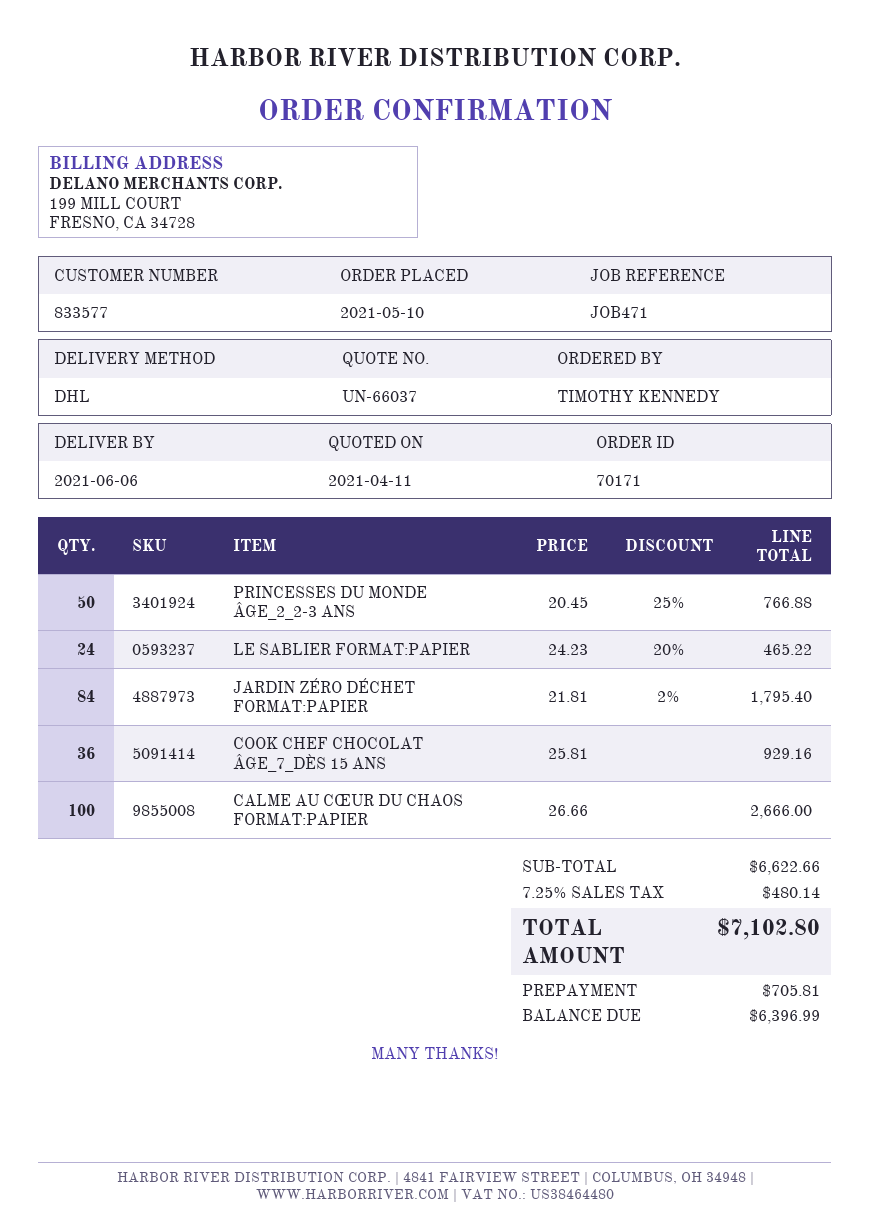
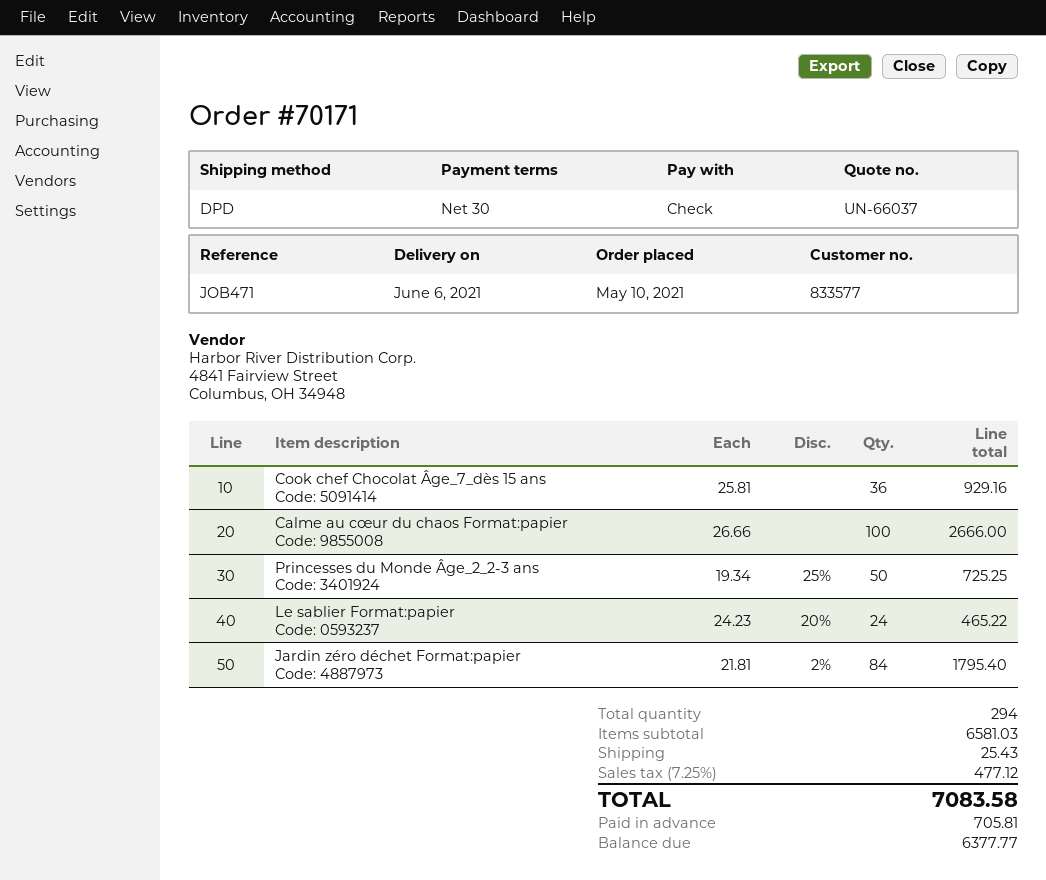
shipping method: DHL -> DPD
PRINCESSES DU MONDE ÂGE_2_2-3 ANS: 50 x 20.45 - 25% = 766.88 -> 50 x 19.34 - 25% = 725.25
subtotal: 6622.66 -> 6581.03
shipping: none -> 25.43
tax: 7.25% = 480.14 -> 7.25% = 477.12
total: 7102.80 -> 7083.58
balance: 6396.99 -> 6377.77

